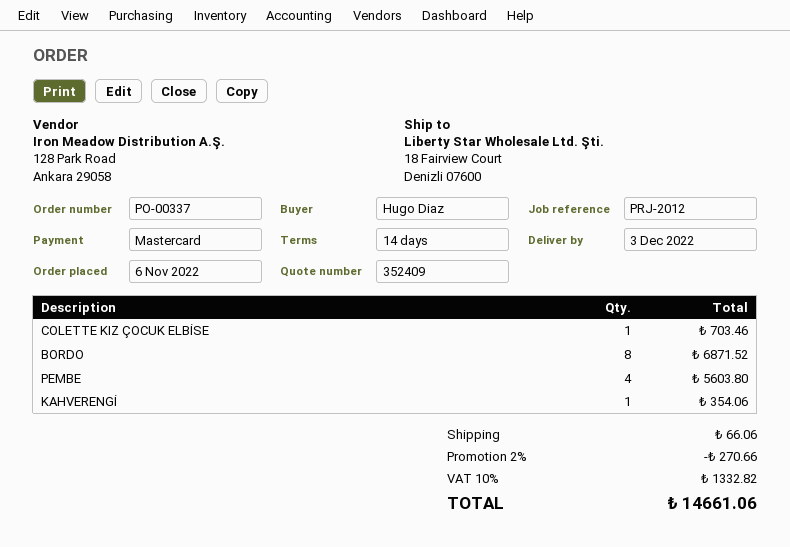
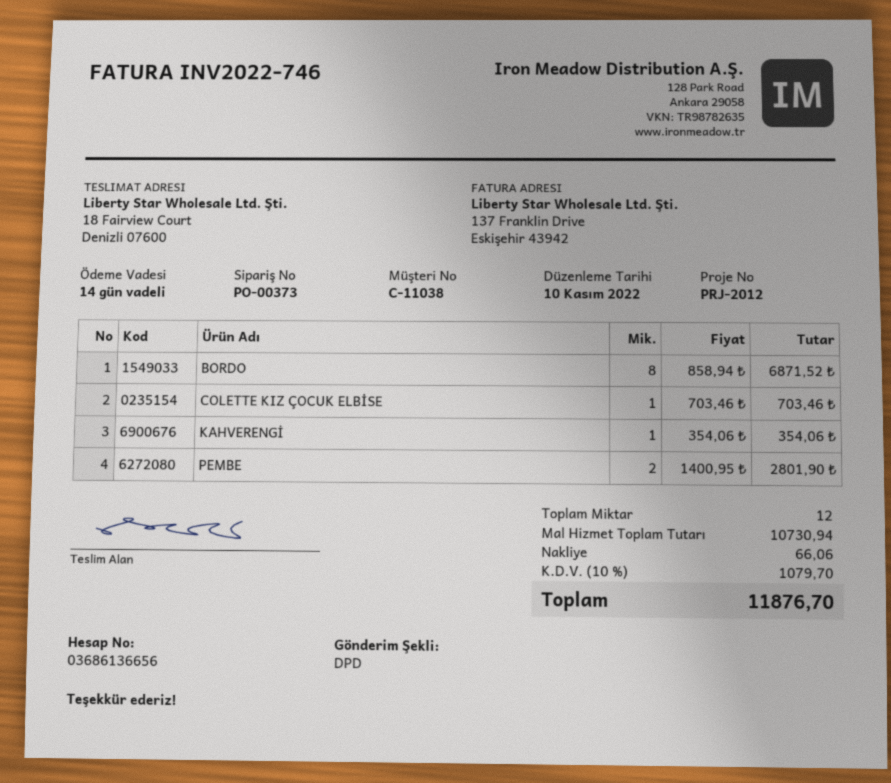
order number: PO-00337 -> PO-00373
PEMBE: 4 for 5603.80 -> 2 for 2801.90
discount: 2% = 270.66 -> none
tax: 10% = 1332.82 -> 10% = 1079.70
total: 14661.06 -> 11876.70

